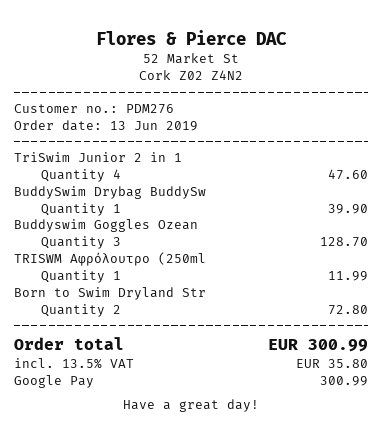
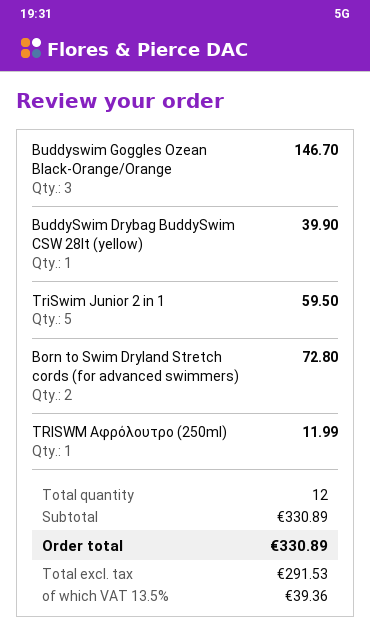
TriSwim Junior 2 in 1: 4 for 47.60 -> 5 for 59.50
Buddyswim Goggles Ozean: 3 for 128.70 -> 3 for 146.70
tax: 13.5% = 35.80 -> 13.5% = 39.36
total: 300.99 -> 330.89

